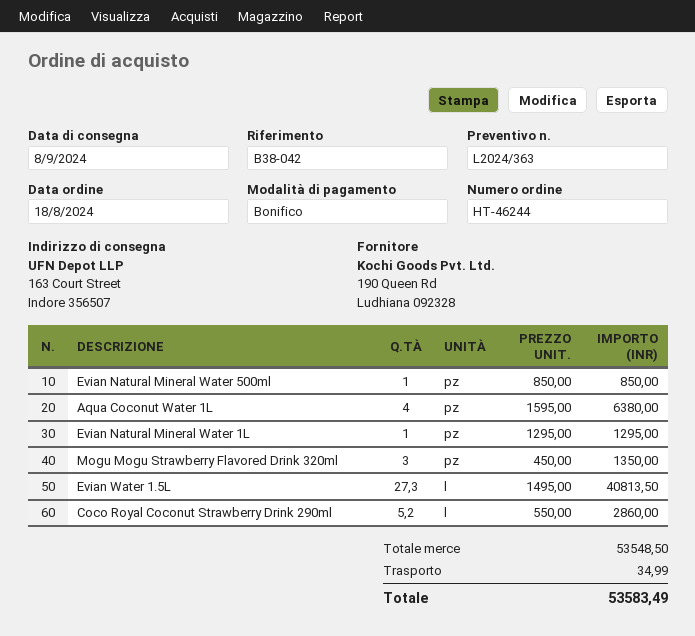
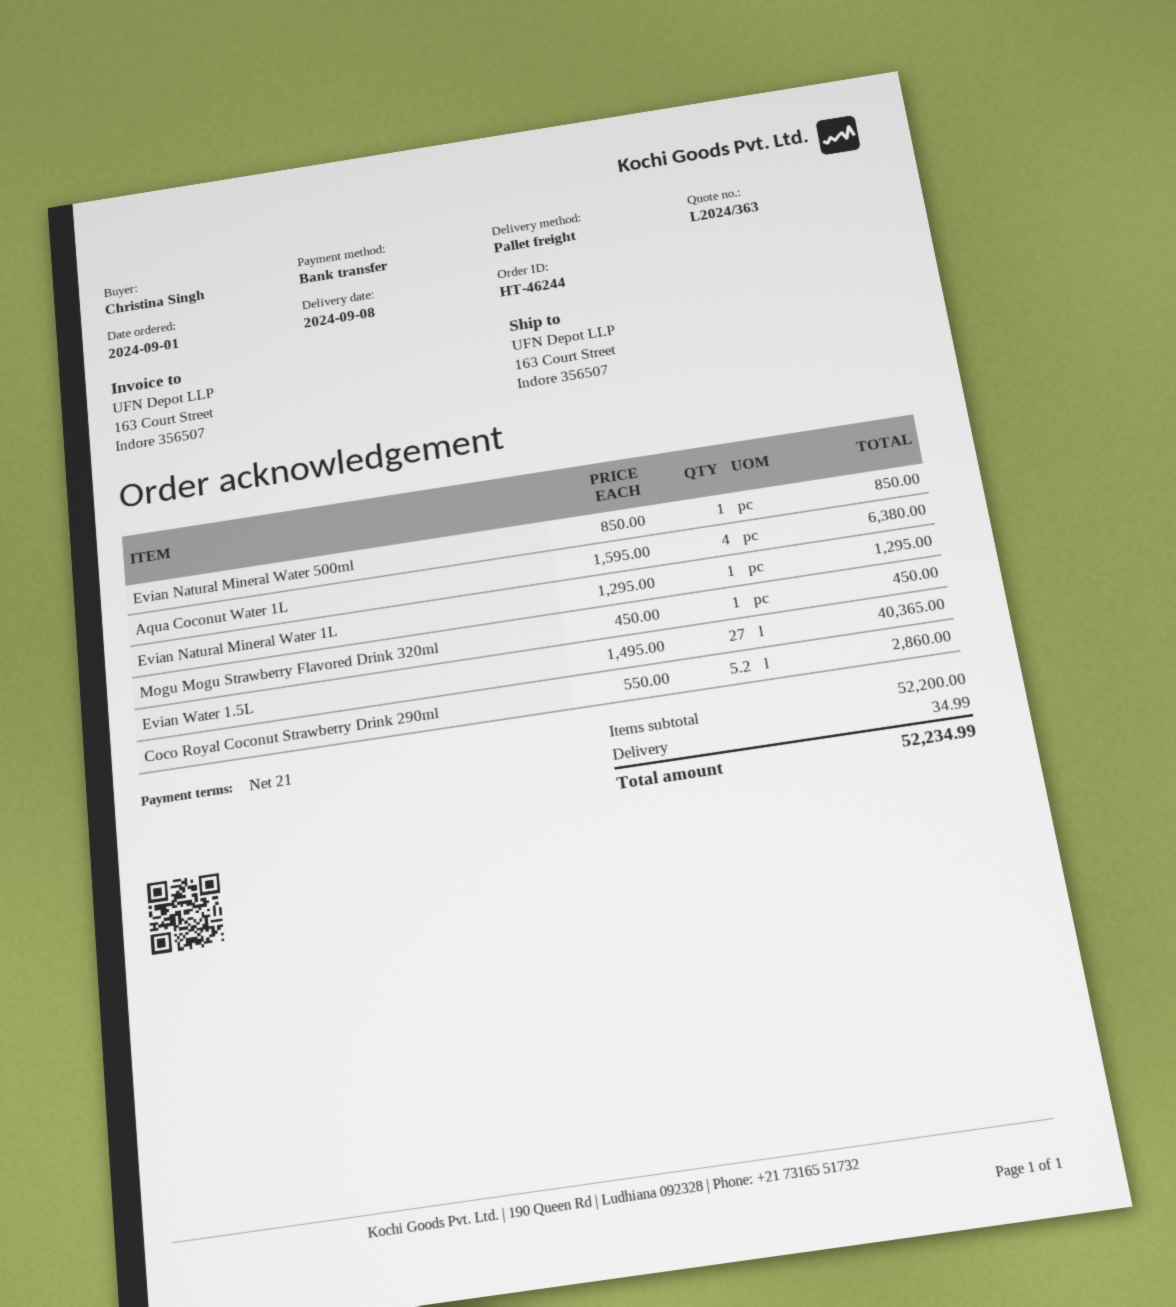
order date: 2024-08-18 -> 2024-09-01
Mogu Mogu Strawberry Flavored Drink 320ml: 3 x 450.00 = 1350.00 -> 1 x 450.00 = 450.00
Evian Water 1.5L: 27.3 x 1495.00 = 40813.50 -> 27 x 1495.00 = 40365.00
subtotal: 53548.50 -> 52200.00
total: 53583.49 -> 52234.99

